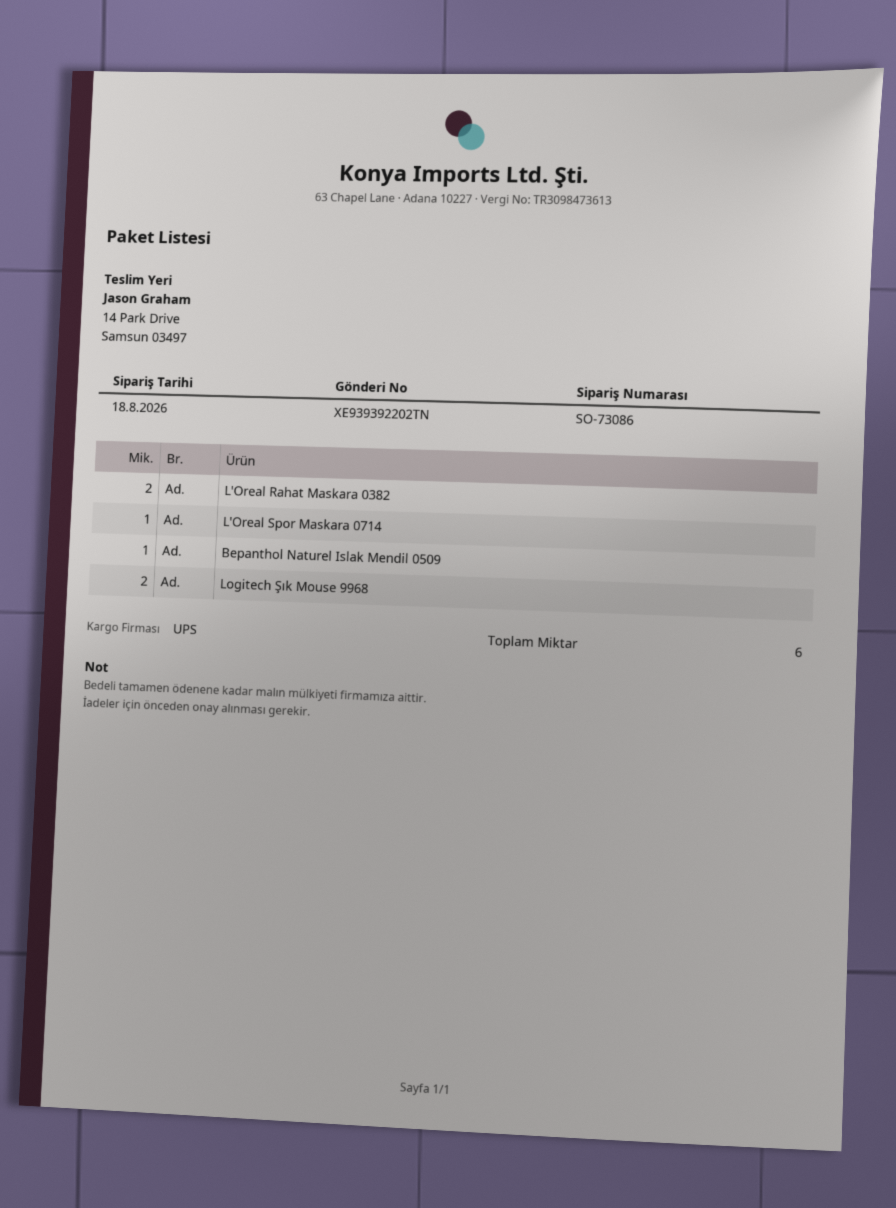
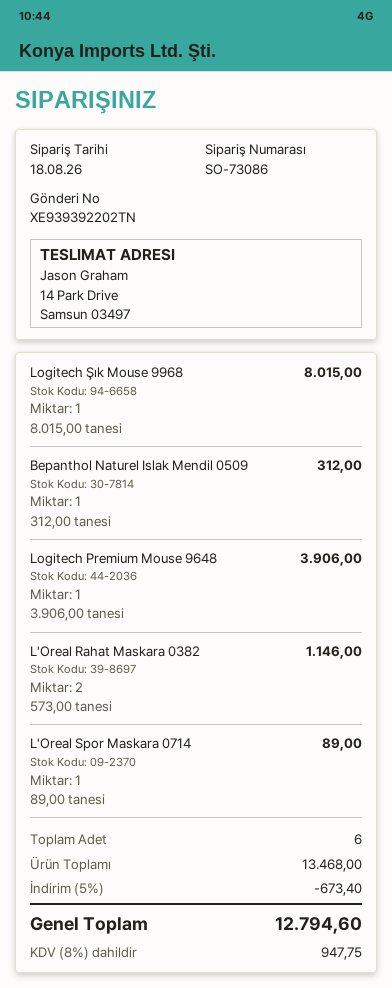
Logitech Şık Mouse 9968: 2 -> 1
Logitech Premium Mouse 9648: none -> 1

